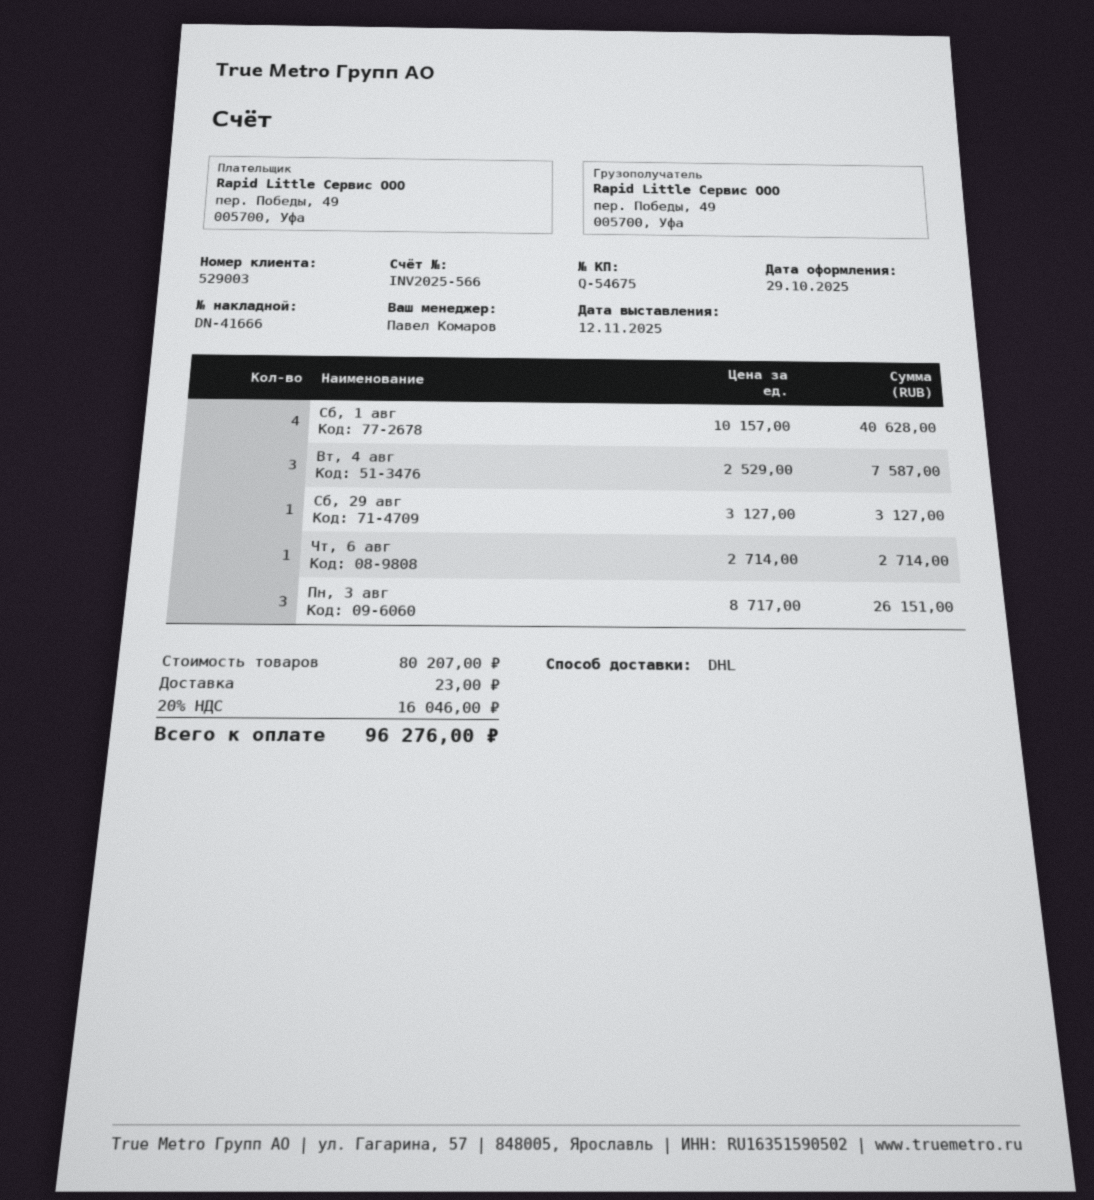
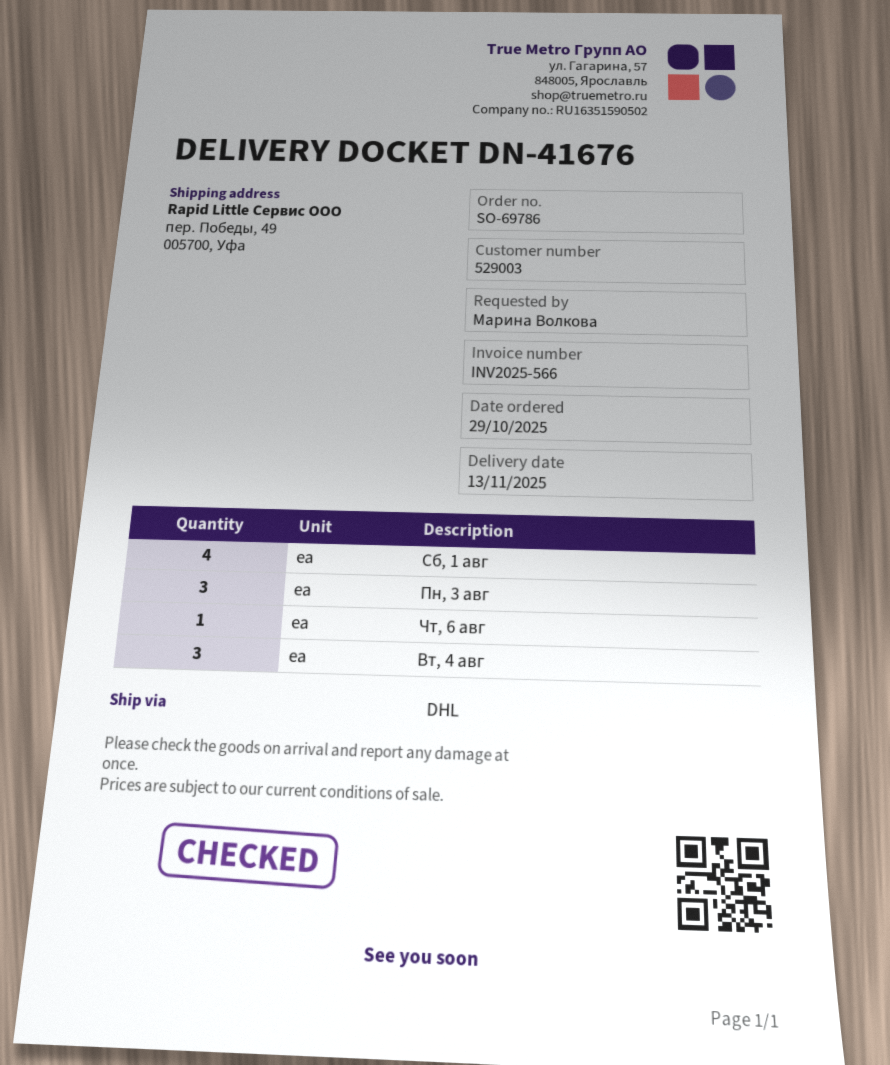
delivery note number: DN-41666 -> DN-41676
Сб, 29 авг: 1 -> none

